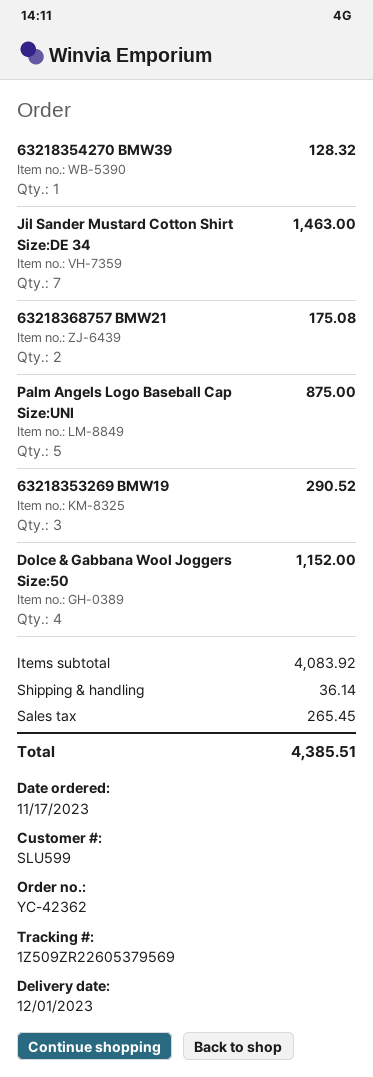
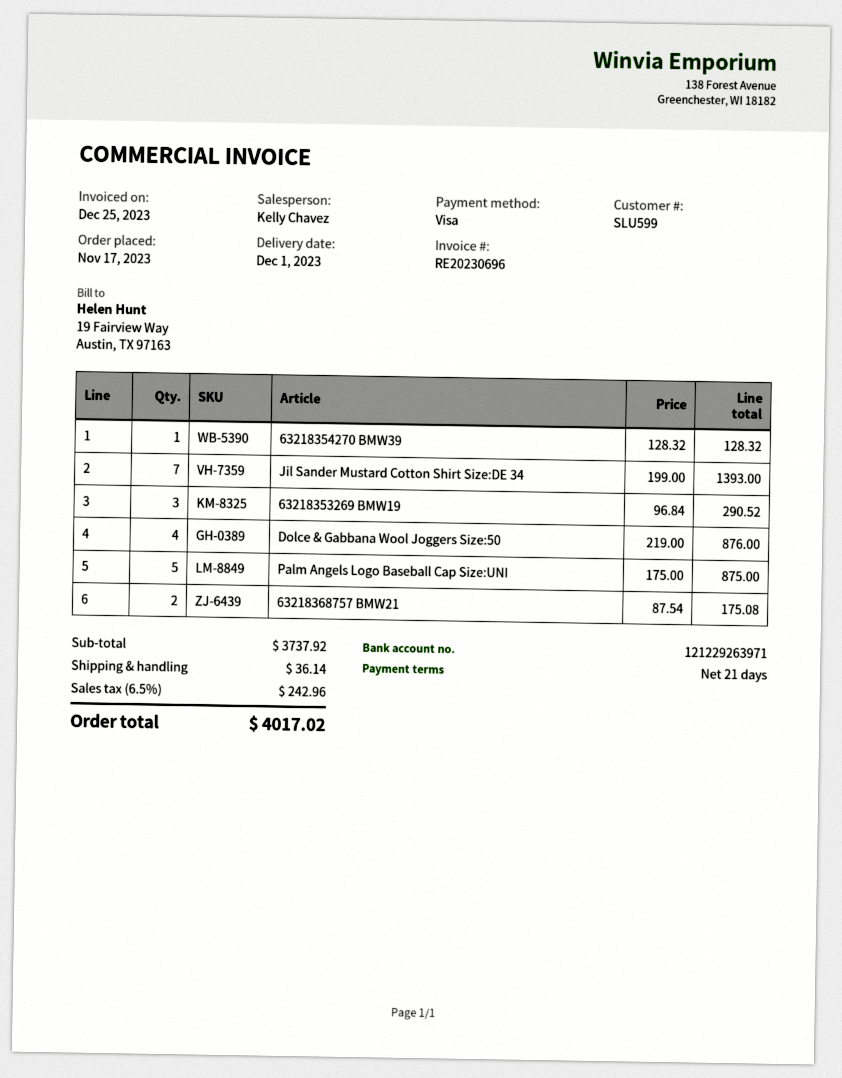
Jil Sander Mustard Cotton Shirt Size:DE 34: 7 for 1463.00 -> 7 for 1393.00
Dolce & Gabbana Wool Joggers Size:50: 4 for 1152.00 -> 4 for 876.00
subtotal: 4083.92 -> 3737.92
tax: 265.45 -> 242.96
total: 4385.51 -> 4017.02

